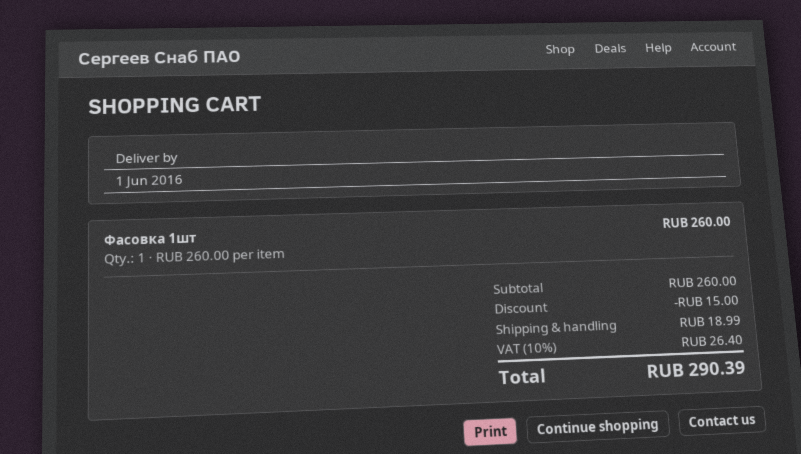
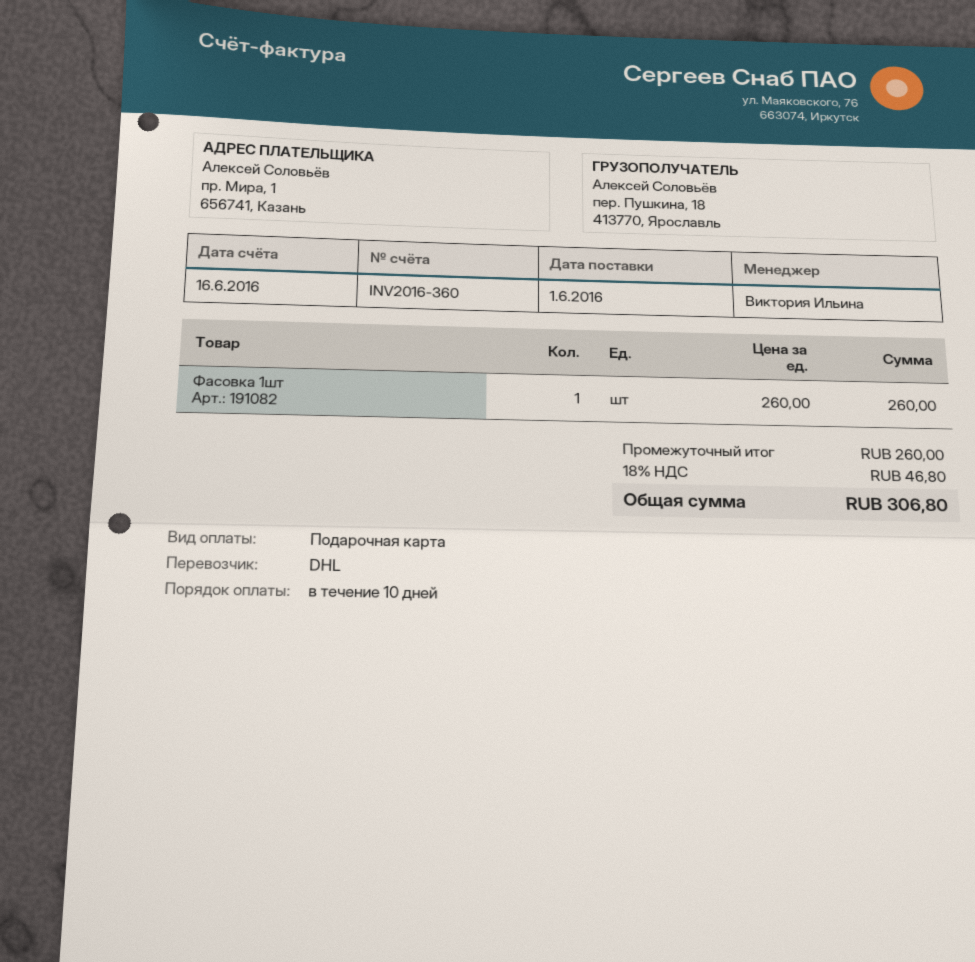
discount: 15.00 -> none
shipping: 18.99 -> none
tax: 10% = 26.40 -> 18% = 46.80
total: 290.39 -> 306.80

